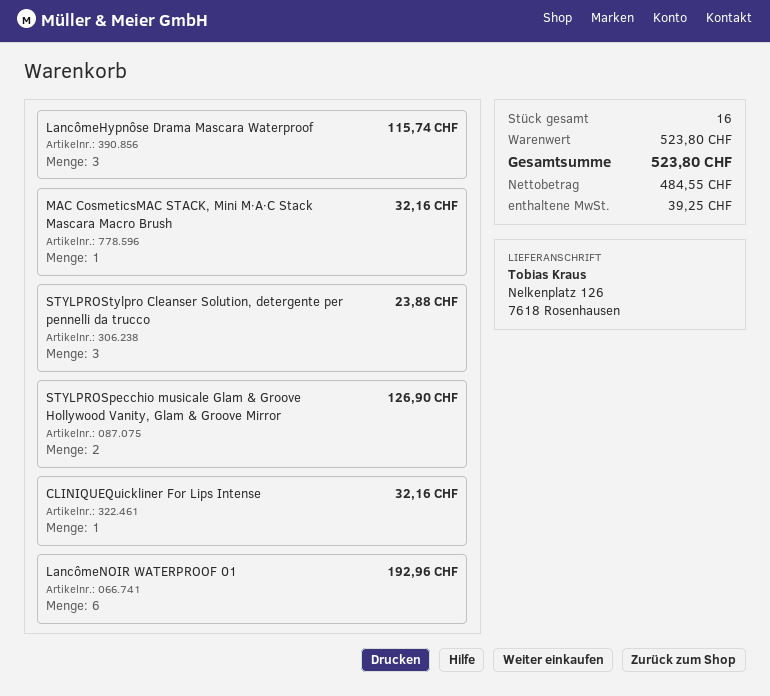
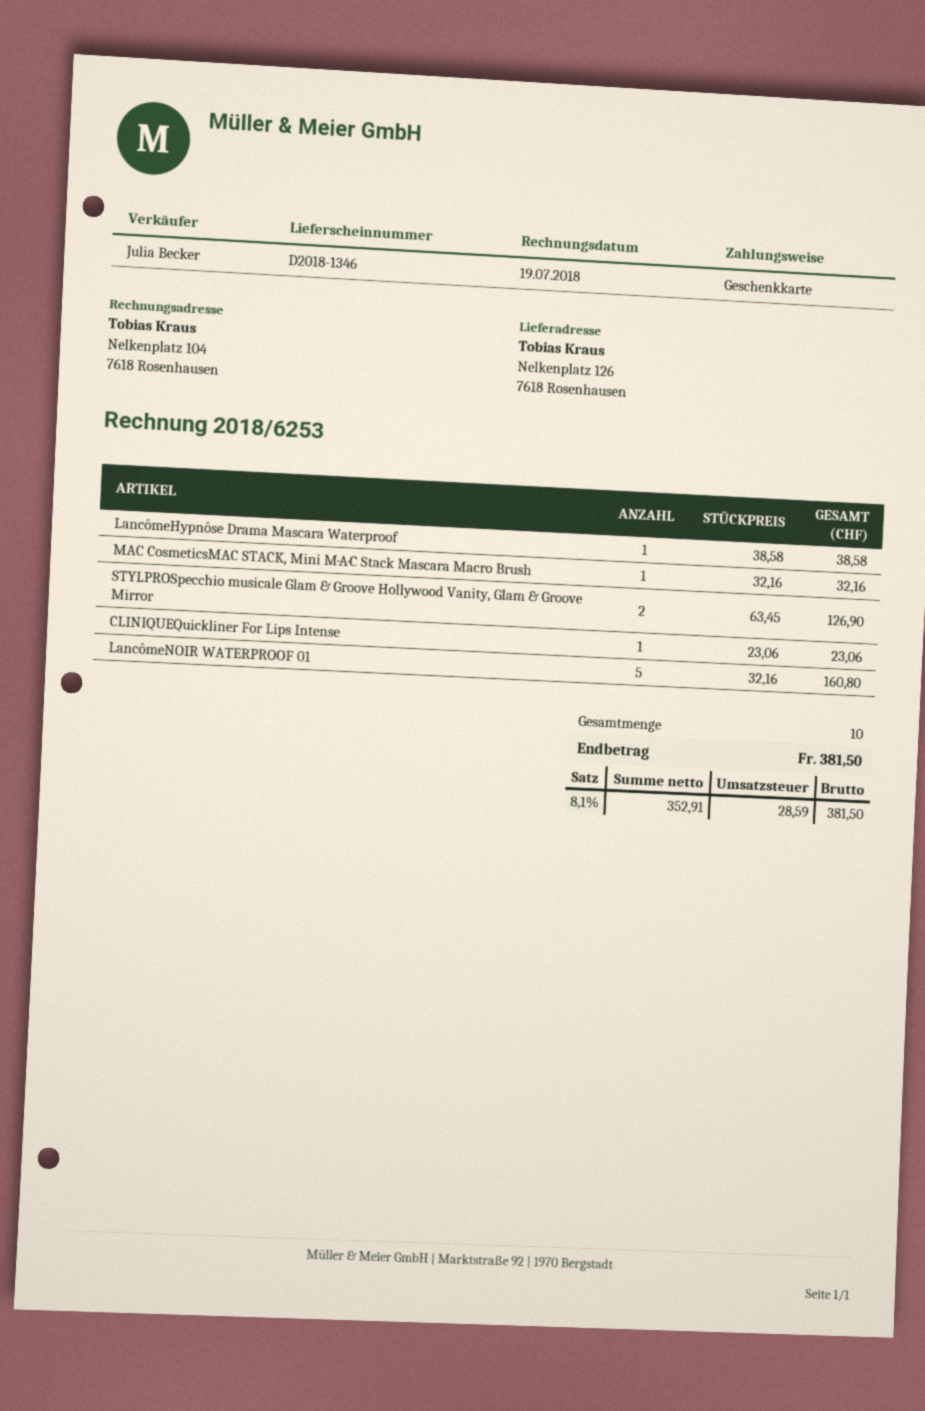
LancômeHypnôse Drama Mascara Waterproof: 3 for 115.74 -> 1 for 38.58
STYLPROStylpro Cleanser Solution, detergente per pennelli da trucco: 3 for 23.88 -> none
CLINIQUEQuickliner For Lips Intense: 1 for 32.16 -> 1 for 23.06
LancômeNOIR WATERPROOF 01: 6 for 192.96 -> 5 for 160.80
total quantity: 16 -> 10
net: 484.55 -> 352.91
tax: 39.25 -> 28.59
total: 523.80 -> 381.50

